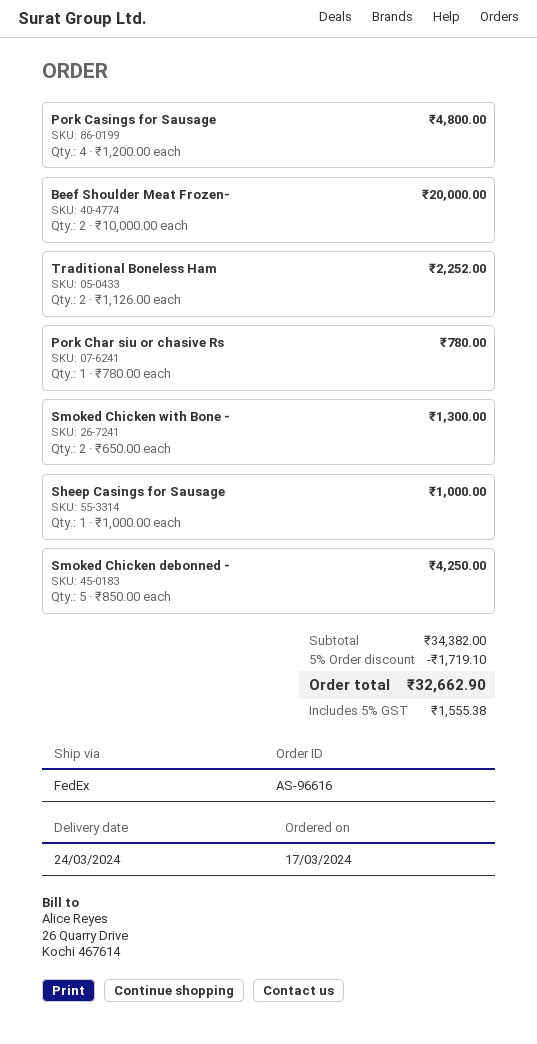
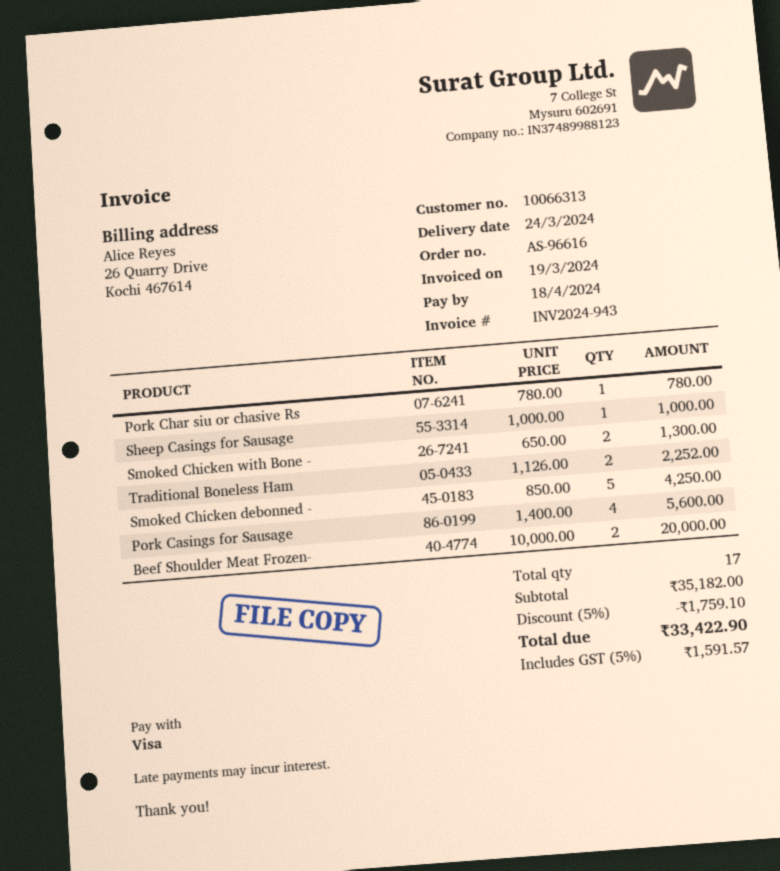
Pork Casings for Sausage: 4 x 1200.00 = 4800.00 -> 4 x 1400.00 = 5600.00
subtotal: 34382.00 -> 35182.00
discount: 5% = 1719.10 -> 5% = 1759.10
tax: 5% = 1555.38 -> 5% = 1591.57
total: 32662.90 -> 33422.90

